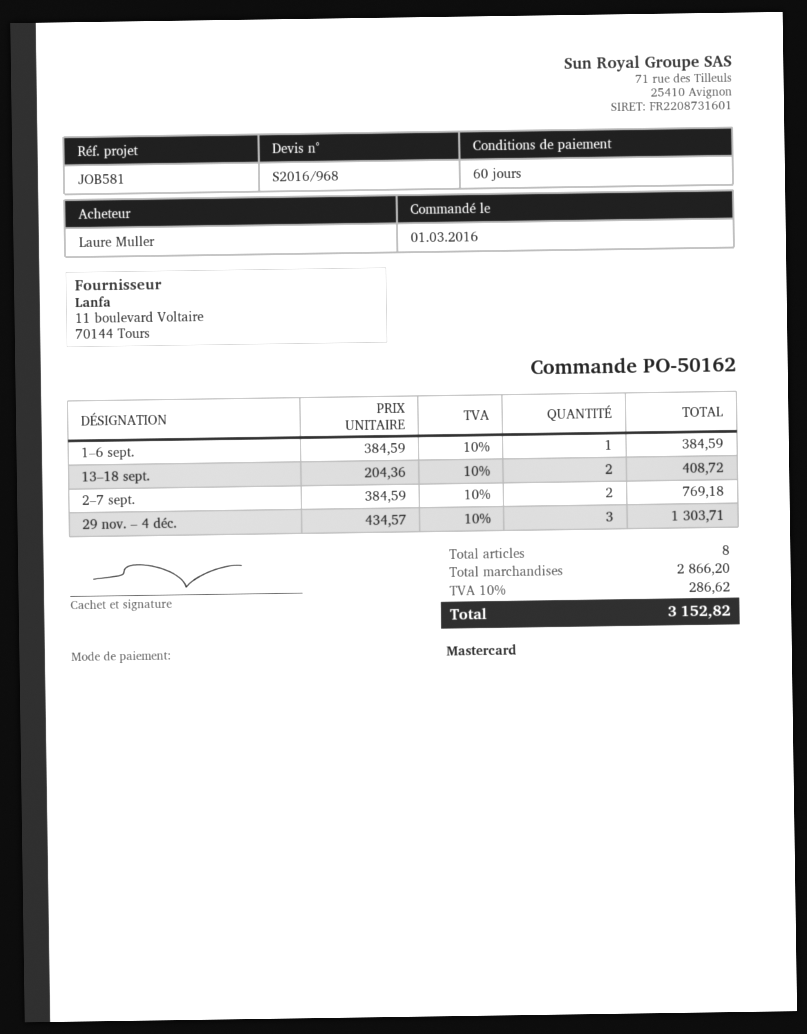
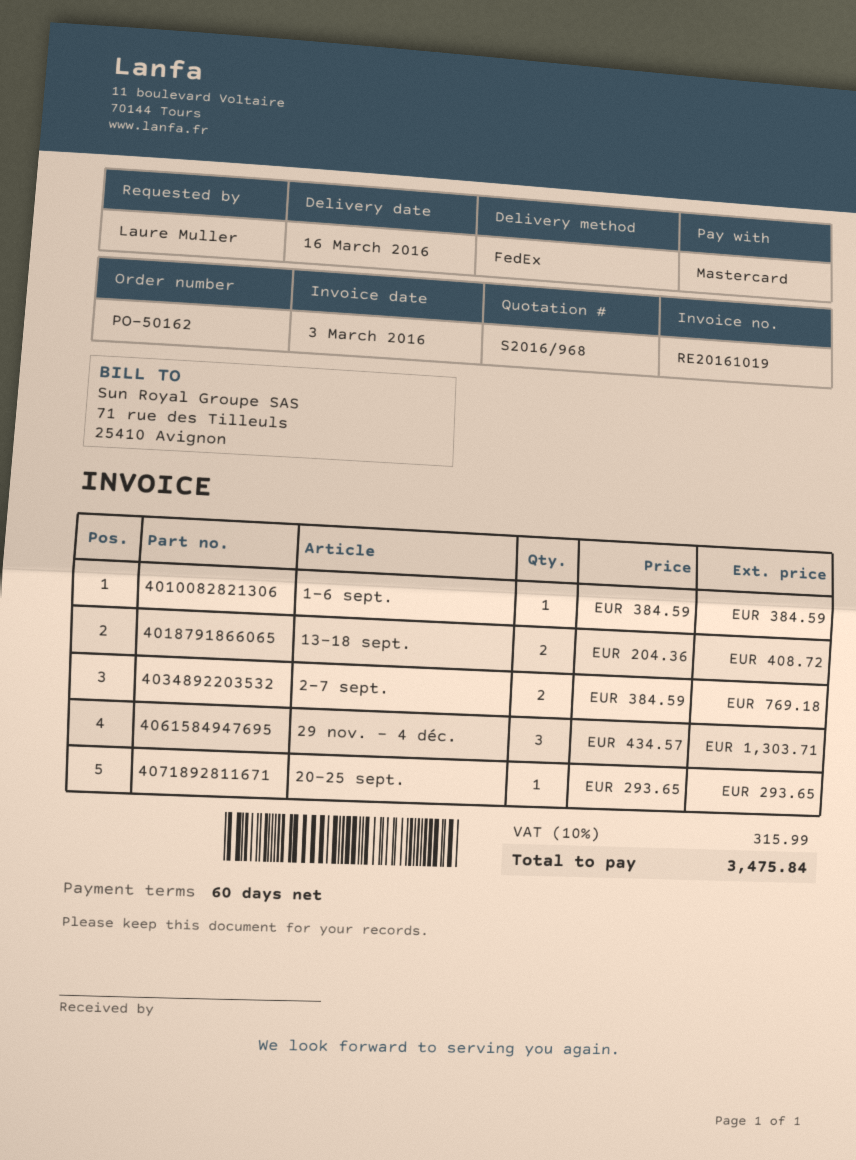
20–25 sept.: none -> 1 x 293.65 = 293.65
tax: 10% = 286.62 -> 10% = 315.99
total: 3152.82 -> 3475.84

